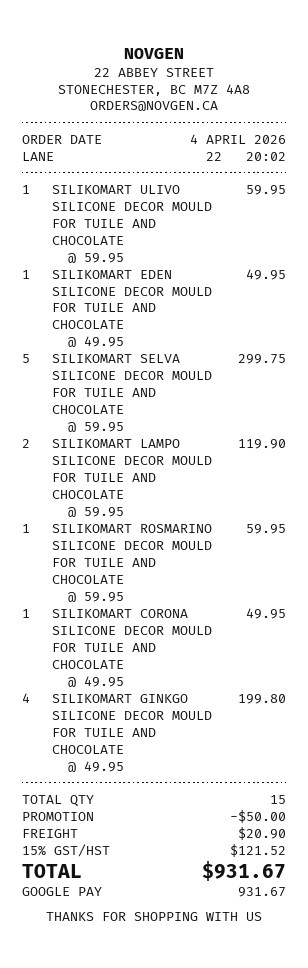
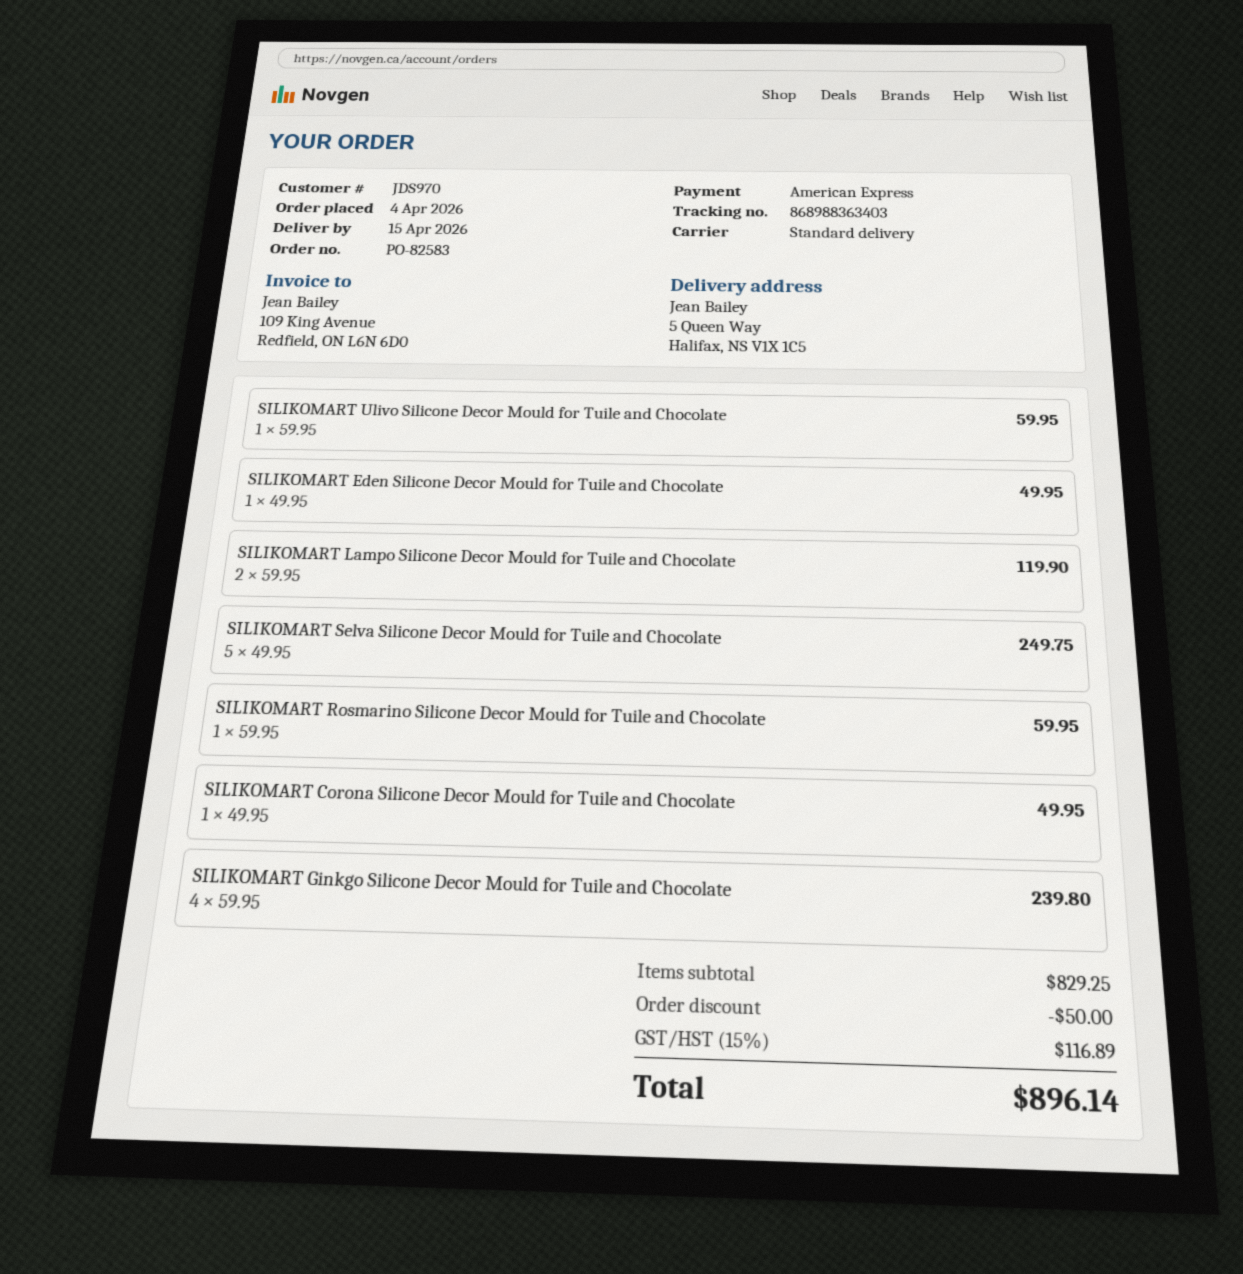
payment method: Google Pay -> American Express
SILIKOMART SELVA SILICONE DECOR MOULD FOR TUILE AND CHOCOLATE: 5 x 59.95 = 299.75 -> 5 x 49.95 = 249.75
SILIKOMART GINKGO SILICONE DECOR MOULD FOR TUILE AND CHOCOLATE: 4 x 49.95 = 199.80 -> 4 x 59.95 = 239.80
shipping: 20.90 -> none
tax: 15% = 121.52 -> 15% = 116.89
total: 931.67 -> 896.14

